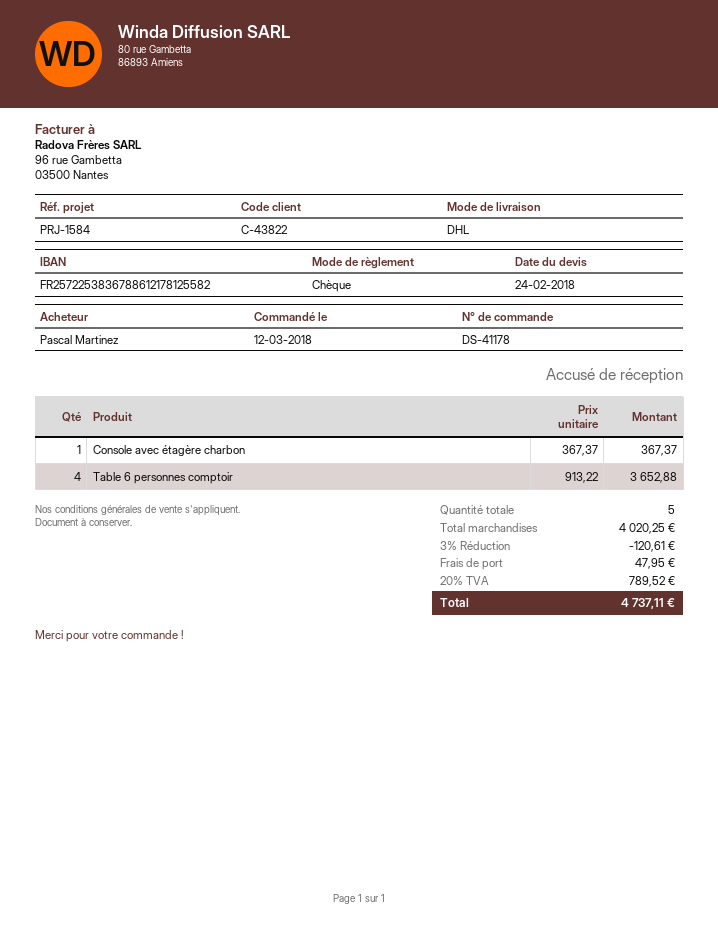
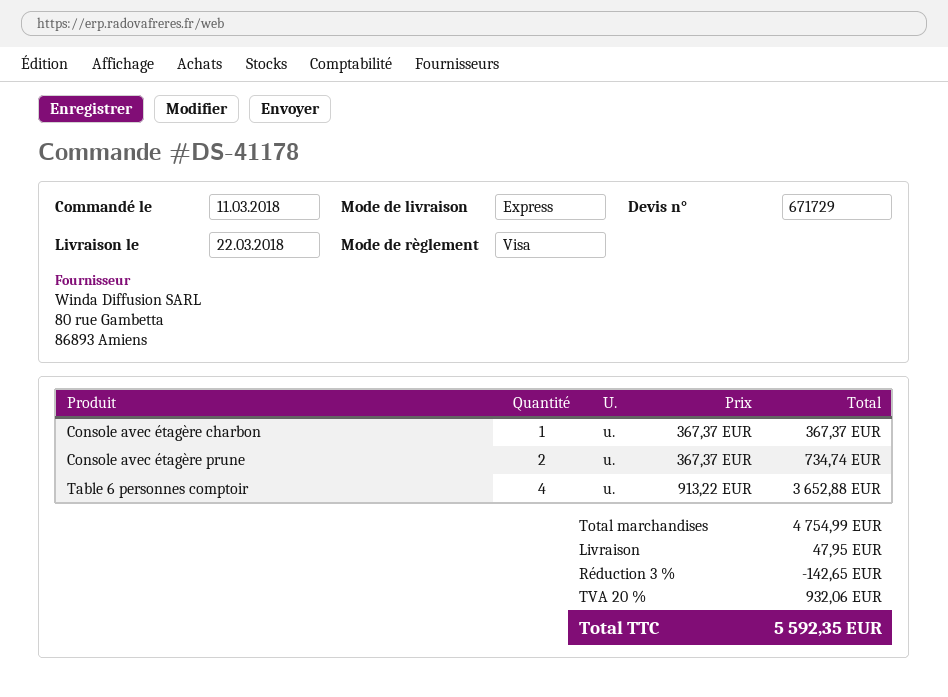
order date: 2018-03-12 -> 2018-03-11
payment method: cheque -> Visa
shipping method: DHL -> express
Console avec étagère prune: none -> 2 x 367.37 = 734.74
subtotal: 4020.25 -> 4754.99
discount: 3% = 120.61 -> 3% = 142.65
tax: 20% = 789.52 -> 20% = 932.06
total: 4737.11 -> 5592.35

